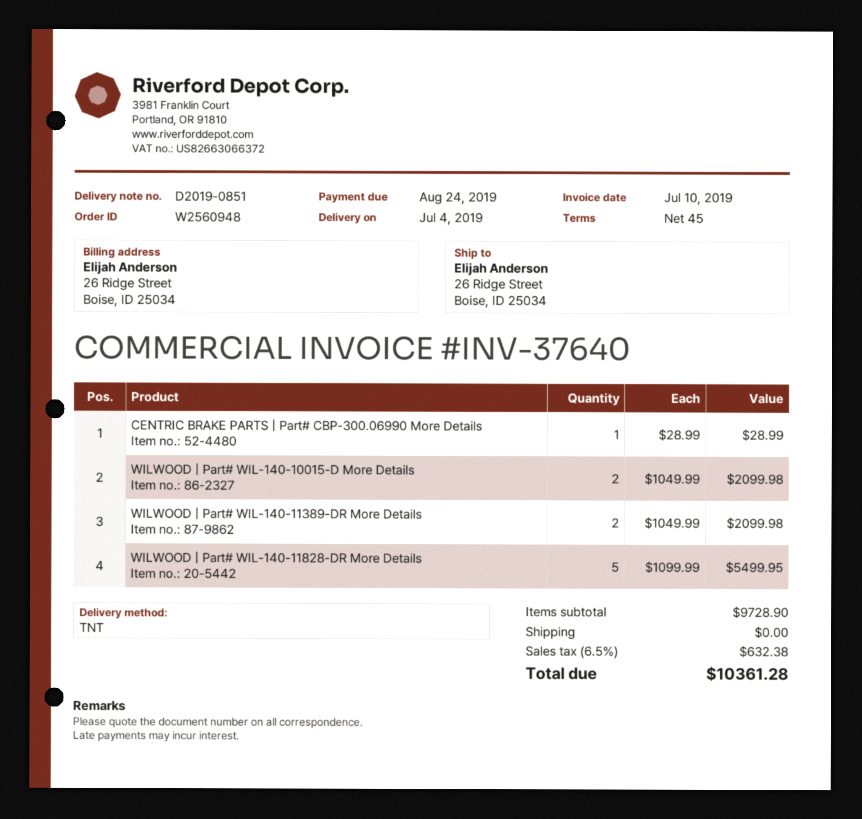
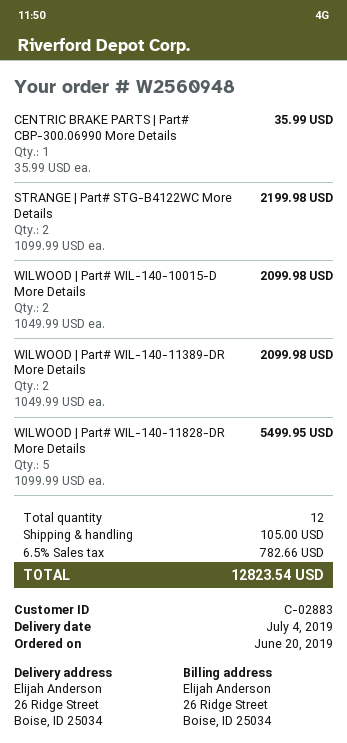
CENTRIC BRAKE PARTS | Part# CBP-300.06990 More Details: 1 x 28.99 = 28.99 -> 1 x 35.99 = 35.99
STRANGE | Part# STG-B4122WC More Details: none -> 2 x 1099.99 = 2199.98
shipping: 0.00 -> 105.00
tax: 6.5% = 632.38 -> 6.5% = 782.66
total: 10361.28 -> 12823.54

